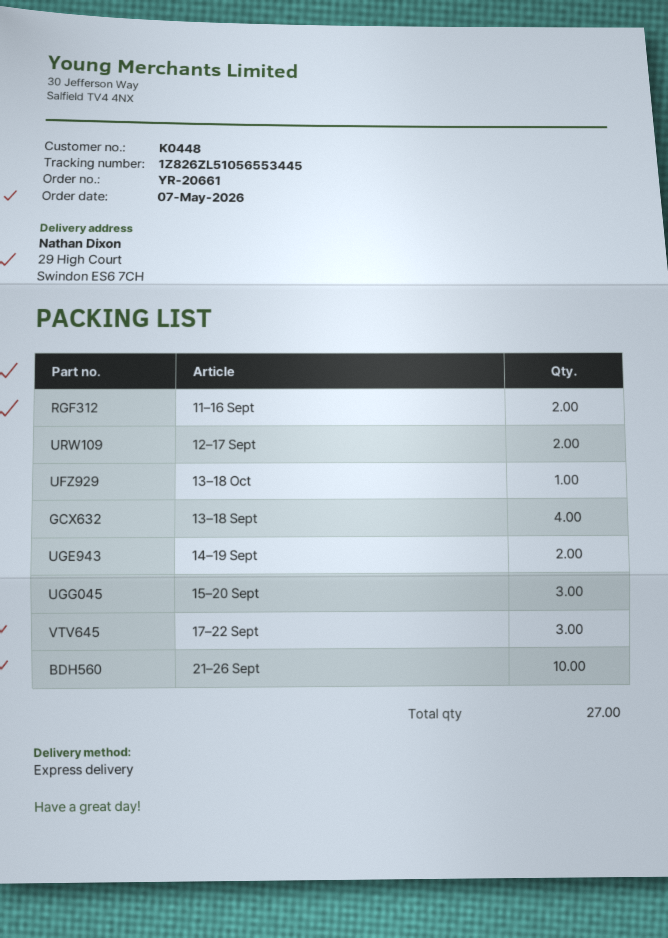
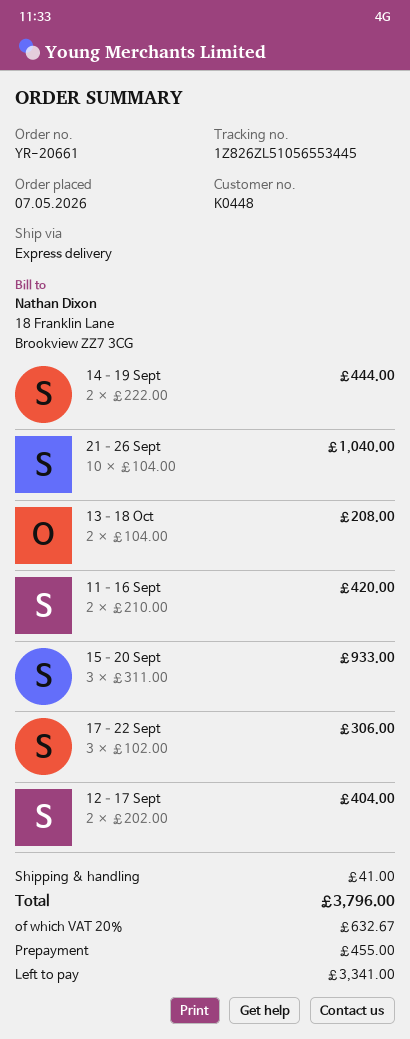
13–18 Oct: 1 -> 2
13–18 Sept: 4 -> none

